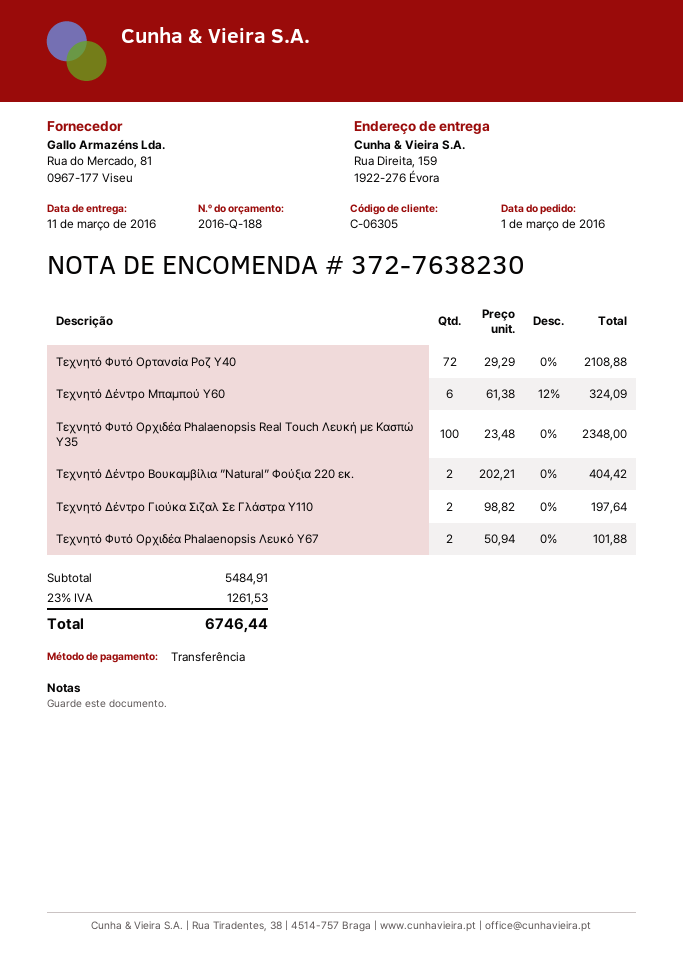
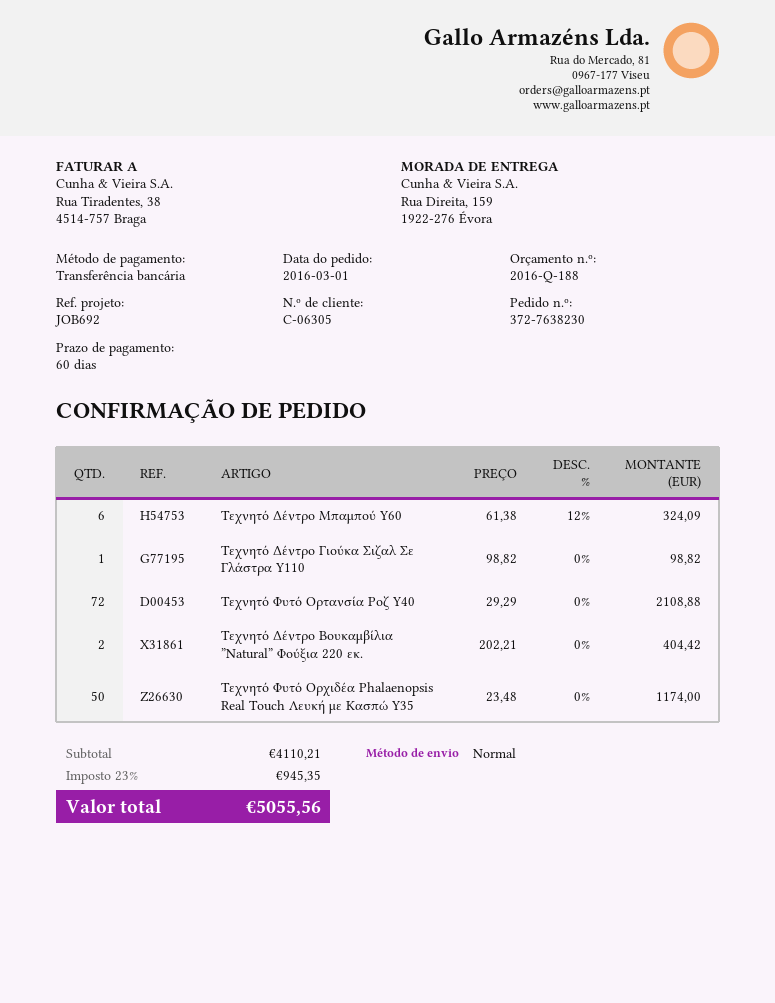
Τεχνητό Φυτό Ορχιδέα Phalaenopsis Real Touch Λευκή με Κασπώ Υ35: 100 x 23.48 = 2348.00 -> 50 x 23.48 = 1174.00
Τεχνητό Δέντρο Γιούκα Σιζαλ Σε Γλάστρα Y110: 2 x 98.82 = 197.64 -> 1 x 98.82 = 98.82
Τεχνητό Φυτό Ορχιδέα Phalaenopsis Λευκό Υ67: 2 x 50.94 = 101.88 -> none
subtotal: 5484.91 -> 4110.21
tax: 23% = 1261.53 -> 23% = 945.35
total: 6746.44 -> 5055.56

